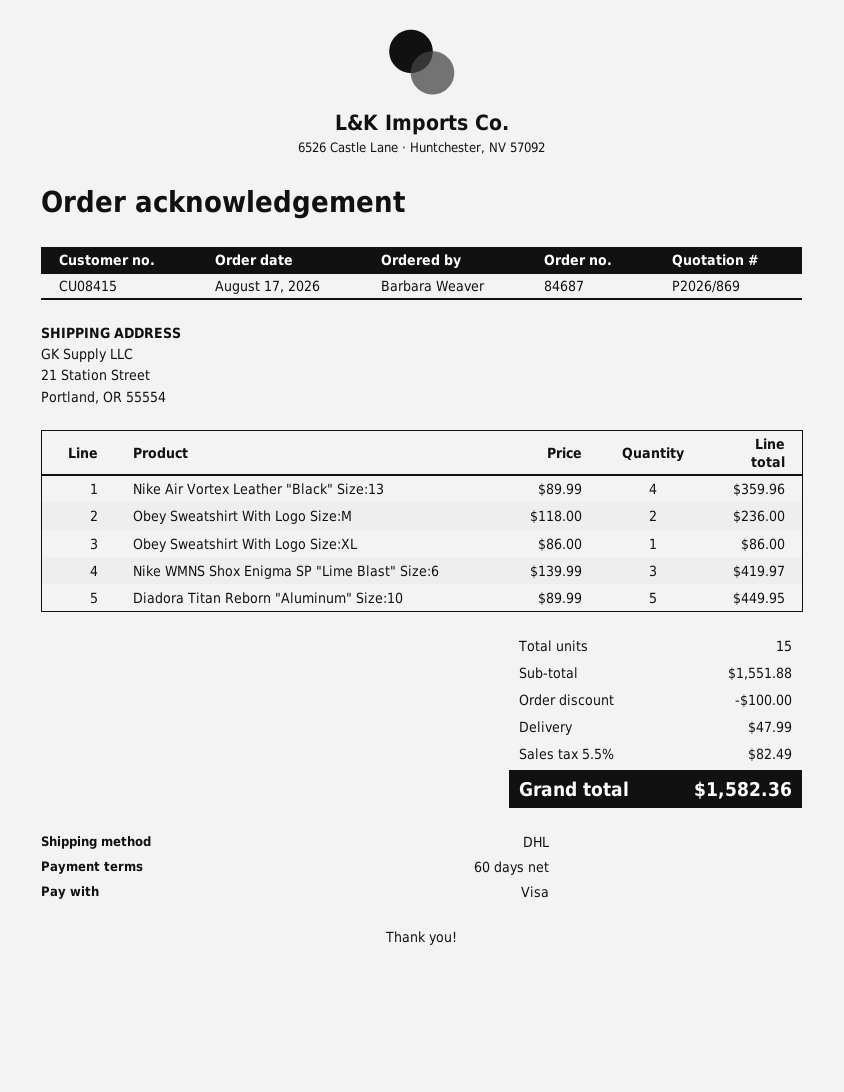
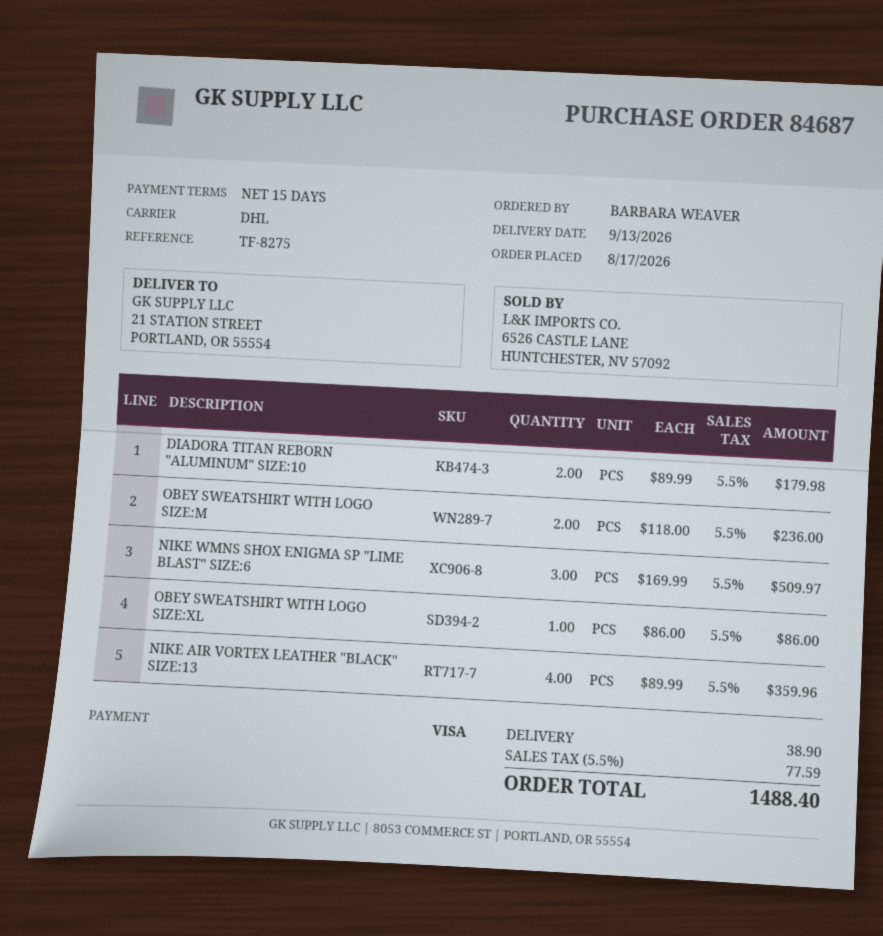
payment terms: 60 days -> 15 days
Nike WMNS Shox Enigma SP "Lime Blast" Size:6: 3 x 139.99 = 419.97 -> 3 x 169.99 = 509.97
Diadora Titan Reborn "Aluminum" Size:10: 5 x 89.99 = 449.95 -> 2 x 89.99 = 179.98
discount: 100.00 -> none
shipping: 47.99 -> 38.90
tax: 5.5% = 82.49 -> 5.5% = 77.59
total: 1582.36 -> 1488.40

